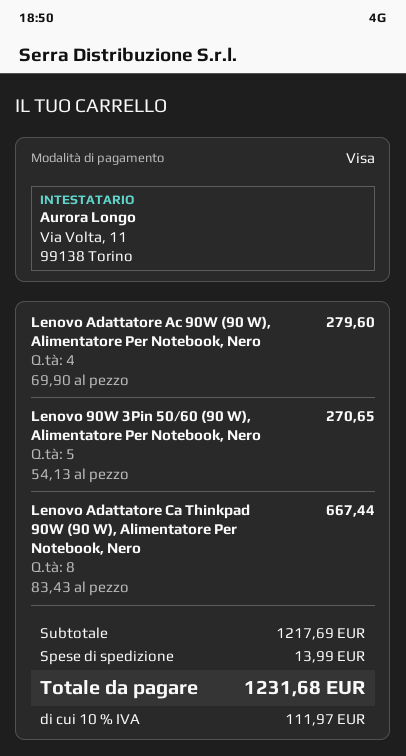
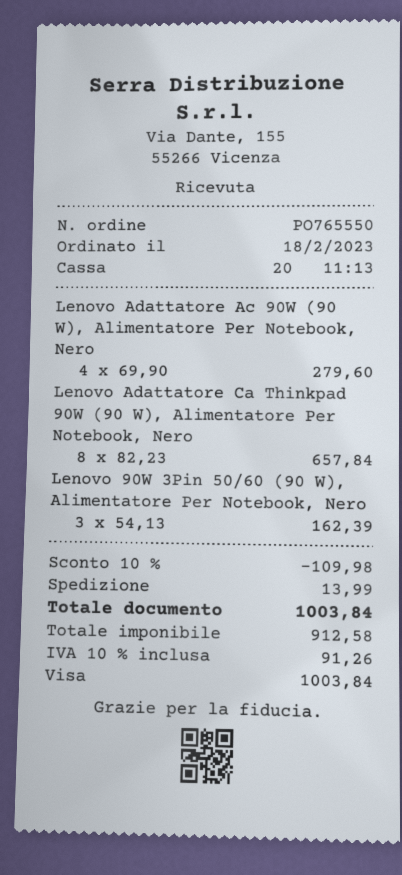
Lenovo 90W 3Pin 50/60 (90 W), Alimentatore Per Notebook, Nero: 5 x 54.13 = 270.65 -> 3 x 54.13 = 162.39
Lenovo Adattatore Ca Thinkpad 90W (90 W), Alimentatore Per Notebook, Nero: 8 x 83.43 = 667.44 -> 8 x 82.23 = 657.84
discount: none -> 10% = 109.98
tax: 10% = 111.97 -> 10% = 91.26
total: 1231.68 -> 1003.84

